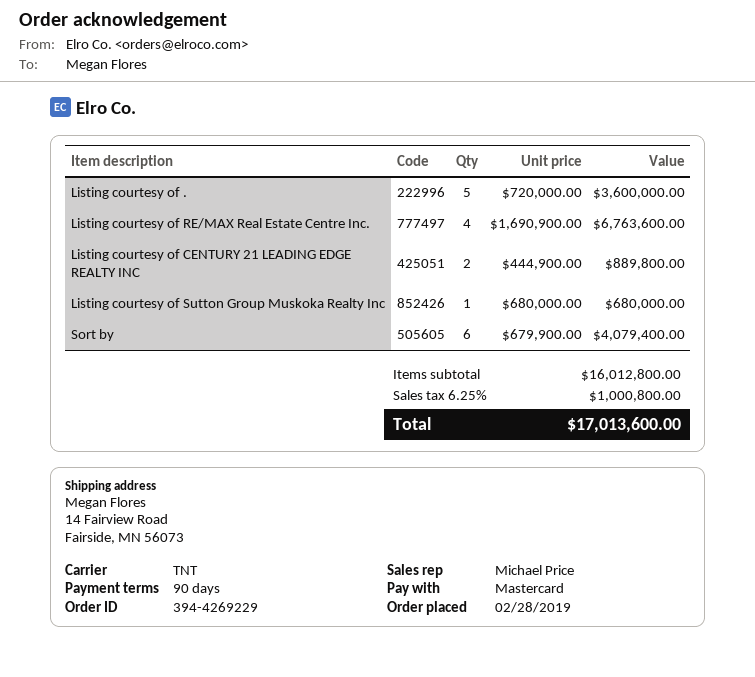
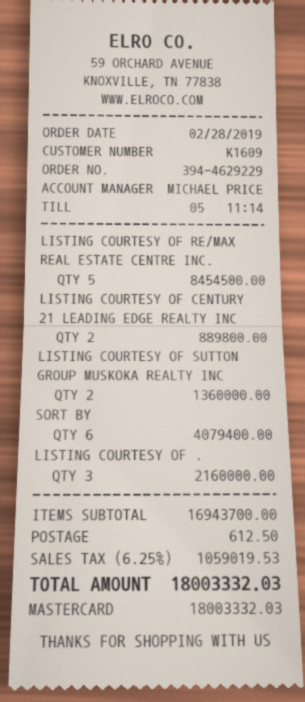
order number: 394-4269229 -> 394-4629229
Listing courtesy of .: 5 for 3600000.00 -> 3 for 2160000.00
Listing courtesy of RE/MAX Real Estate Centre Inc.: 4 for 6763600.00 -> 5 for 8454500.00
Listing courtesy of Sutton Group Muskoka Realty Inc: 1 for 680000.00 -> 2 for 1360000.00
subtotal: 16012800.00 -> 16943700.00
shipping: none -> 612.50
tax: 6.25% = 1000800.00 -> 6.25% = 1059019.53
total: 17013600.00 -> 18003332.03

